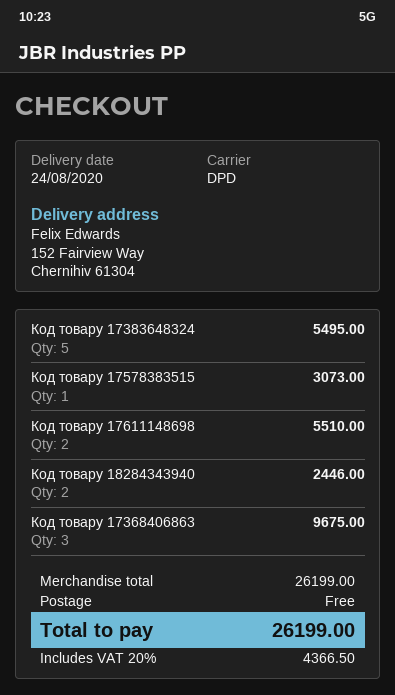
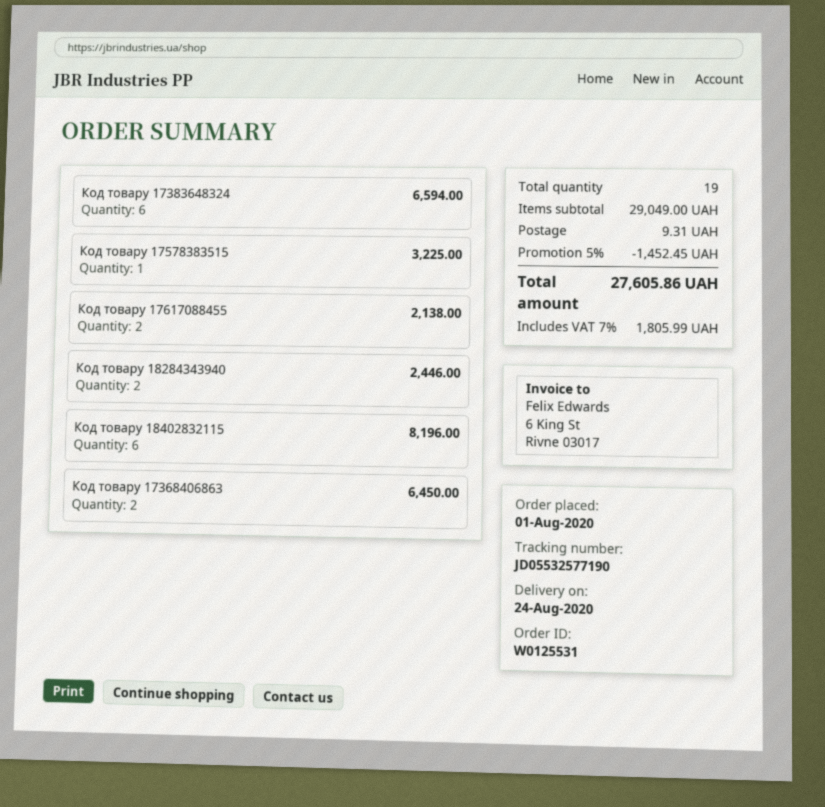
Код товару 17383648324: 5 for 5495.00 -> 6 for 6594.00
Код товару 17578383515: 1 for 3073.00 -> 1 for 3225.00
Код товару 17611148698: 2 for 5510.00 -> none
Код товару 17368406863: 3 for 9675.00 -> 2 for 6450.00
Код товару 17617088455: none -> 2 for 2138.00
Код товару 18402832115: none -> 6 for 8196.00
subtotal: 26199.00 -> 29049.00
discount: none -> 5% = 1452.45
shipping: 0.00 -> 9.31
tax: 20% = 4366.50 -> 7% = 1805.99
total: 26199.00 -> 27605.86

